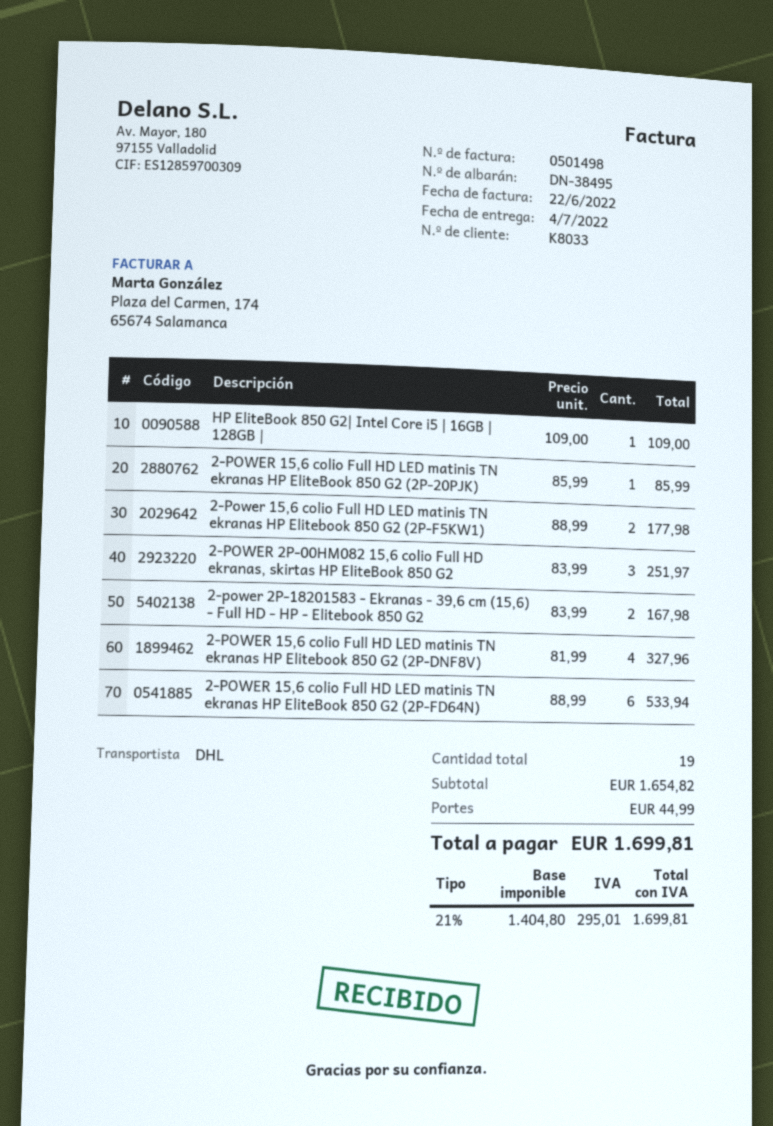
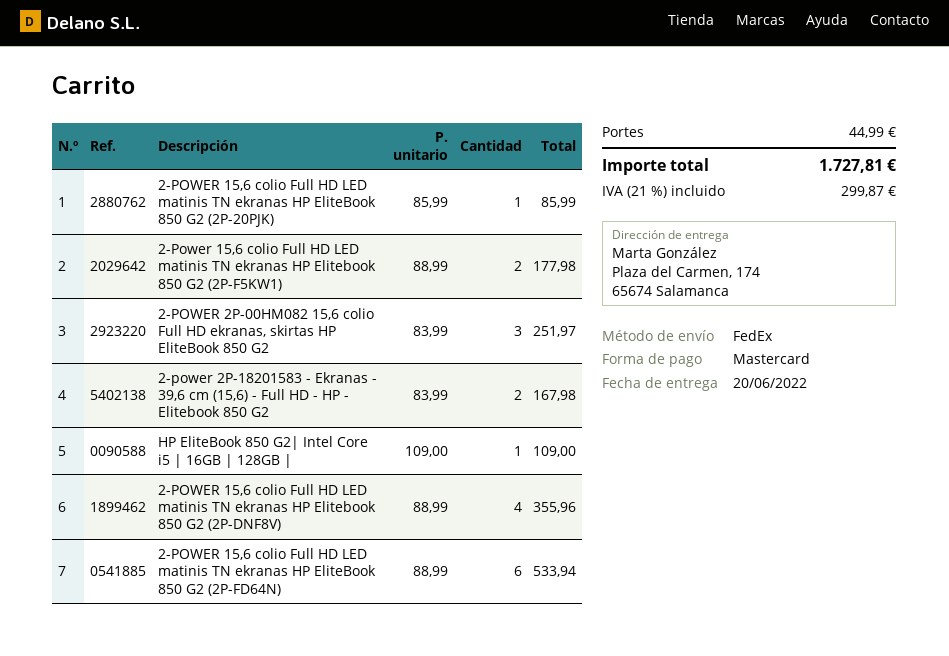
delivery date: 2022-07-04 -> 2022-06-20
shipping method: DHL -> FedEx
2-POWER 15,6 colio Full HD LED matinis TN ekranas HP Elitebook 850 G2 (2P-DNF8V): 4 x 81.99 = 327.96 -> 4 x 88.99 = 355.96
tax: 21% = 295.01 -> 21% = 299.87
total: 1699.81 -> 1727.81

